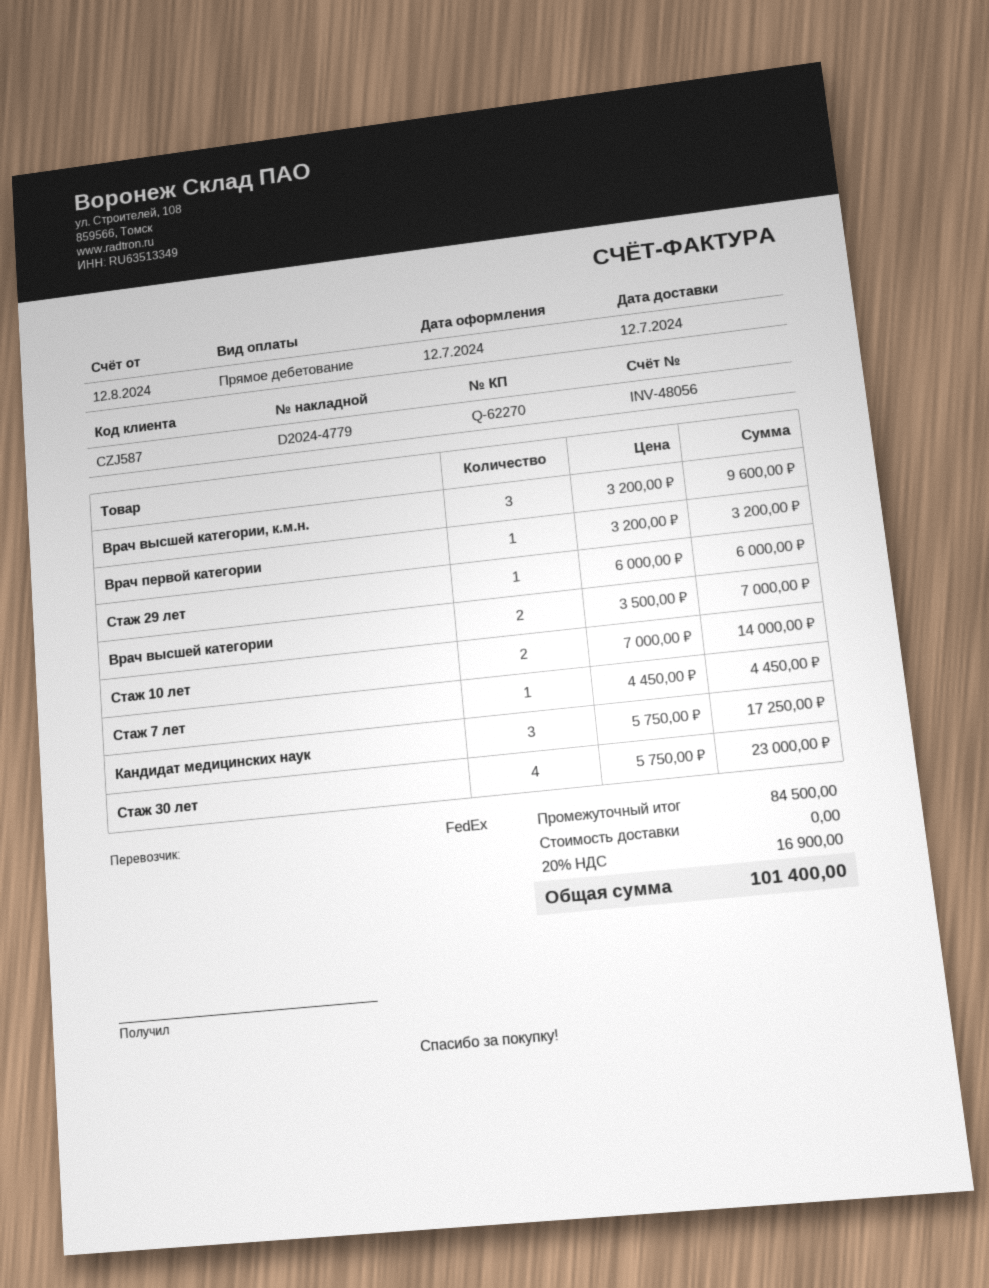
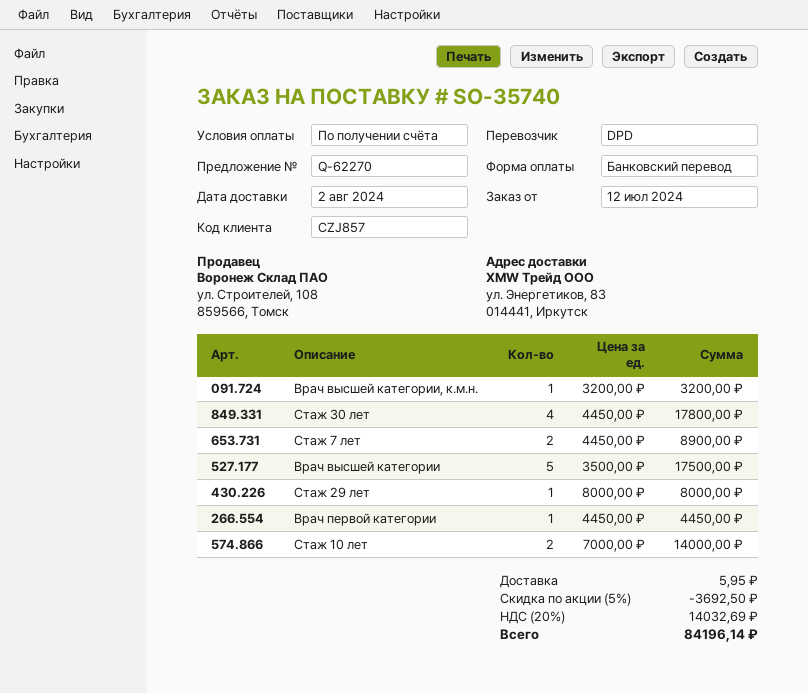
delivery date: 2024-07-12 -> 2024-08-02
customer number: CZJ587 -> CZJ857
payment method: direct debit -> bank transfer
shipping method: FedEx -> DPD
Врач высшей категории, к.м.н.: 3 x 3200.00 = 9600.00 -> 1 x 3200.00 = 3200.00
Врач первой категории: 1 x 3200.00 = 3200.00 -> 1 x 4450.00 = 4450.00
Стаж 29 лет: 1 x 6000.00 = 6000.00 -> 1 x 8000.00 = 8000.00
Врач высшей категории: 2 x 3500.00 = 7000.00 -> 5 x 3500.00 = 17500.00
Стаж 7 лет: 1 x 4450.00 = 4450.00 -> 2 x 4450.00 = 8900.00
Кандидат медицинских наук: 3 x 5750.00 = 17250.00 -> none
Стаж 30 лет: 4 x 5750.00 = 23000.00 -> 4 x 4450.00 = 17800.00
discount: none -> 5% = 3692.50
shipping: 0.00 -> 5.95
tax: 20% = 16900.00 -> 20% = 14032.69
total: 101400.00 -> 84196.14

